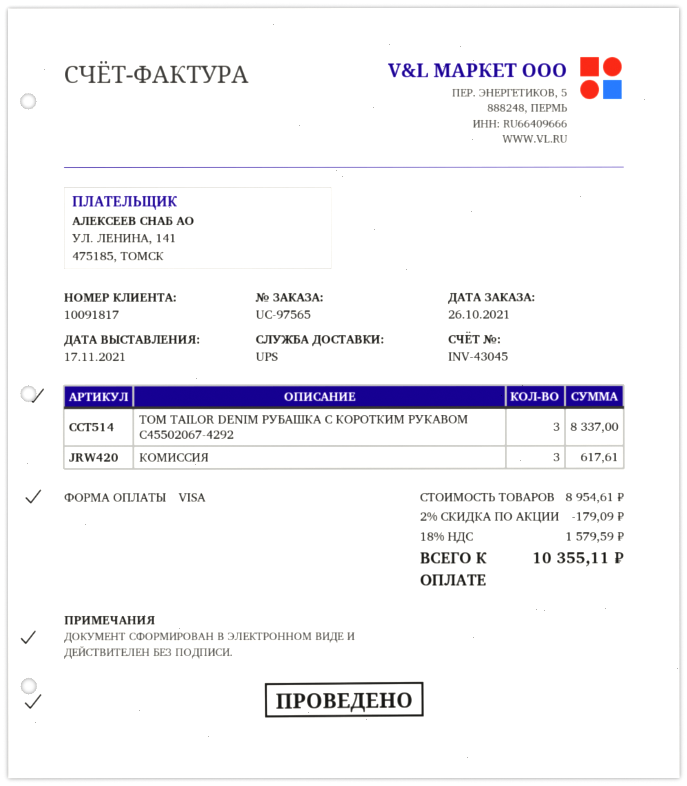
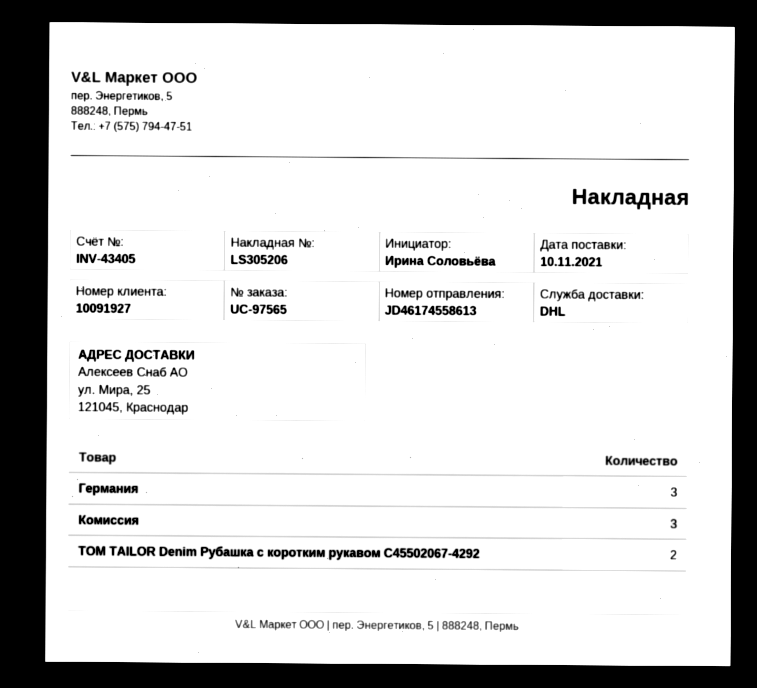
invoice number: INV-43045 -> INV-43405
customer number: 10091817 -> 10091927
shipping method: UPS -> DHL
TOM TAILOR DENIM РУБАШКА С КОРОТКИМ РУКАВОМ C45502067-4292: 3 -> 2
Германия: none -> 3

